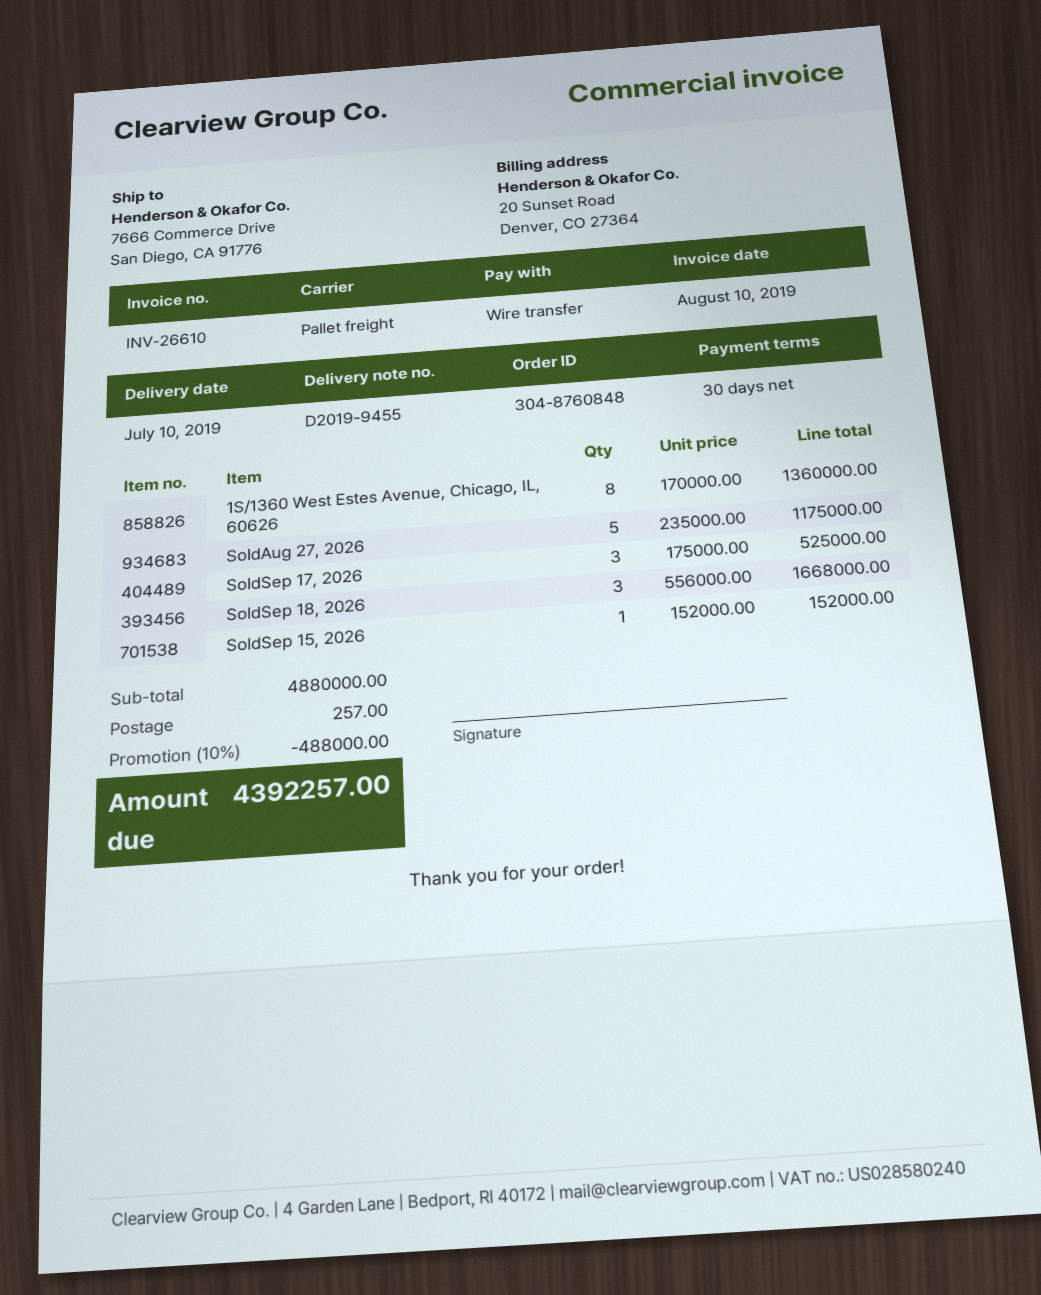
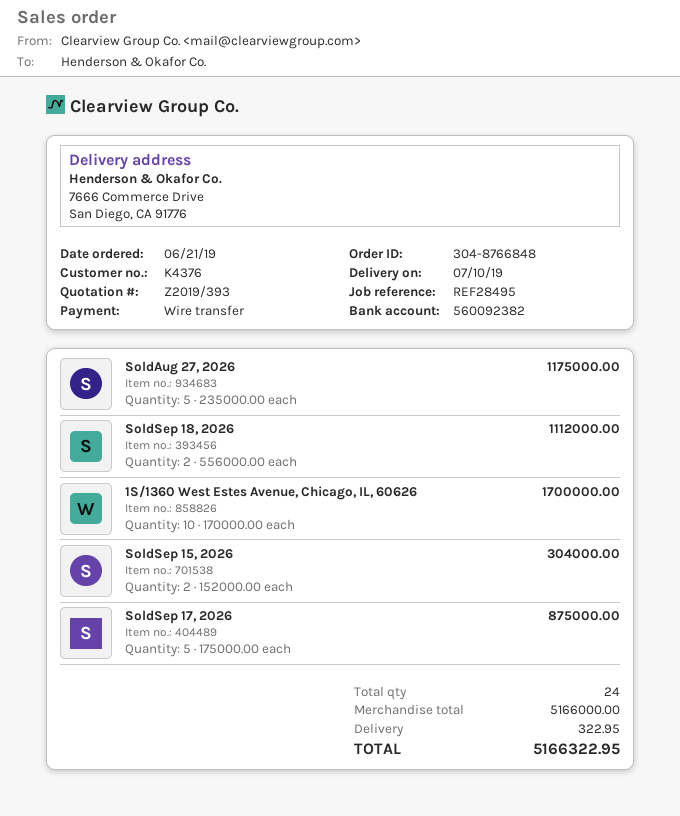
order number: 304-8760848 -> 304-8766848
1S/1360 West Estes Avenue, Chicago, IL, 60626: 8 x 170000.00 = 1360000.00 -> 10 x 170000.00 = 1700000.00
SoldSep 17, 2026: 3 x 175000.00 = 525000.00 -> 5 x 175000.00 = 875000.00
SoldSep 18, 2026: 3 x 556000.00 = 1668000.00 -> 2 x 556000.00 = 1112000.00
SoldSep 15, 2026: 1 x 152000.00 = 152000.00 -> 2 x 152000.00 = 304000.00
subtotal: 4880000.00 -> 5166000.00
discount: 10% = 488000.00 -> none
shipping: 257.00 -> 322.95
total: 4392257.00 -> 5166322.95

